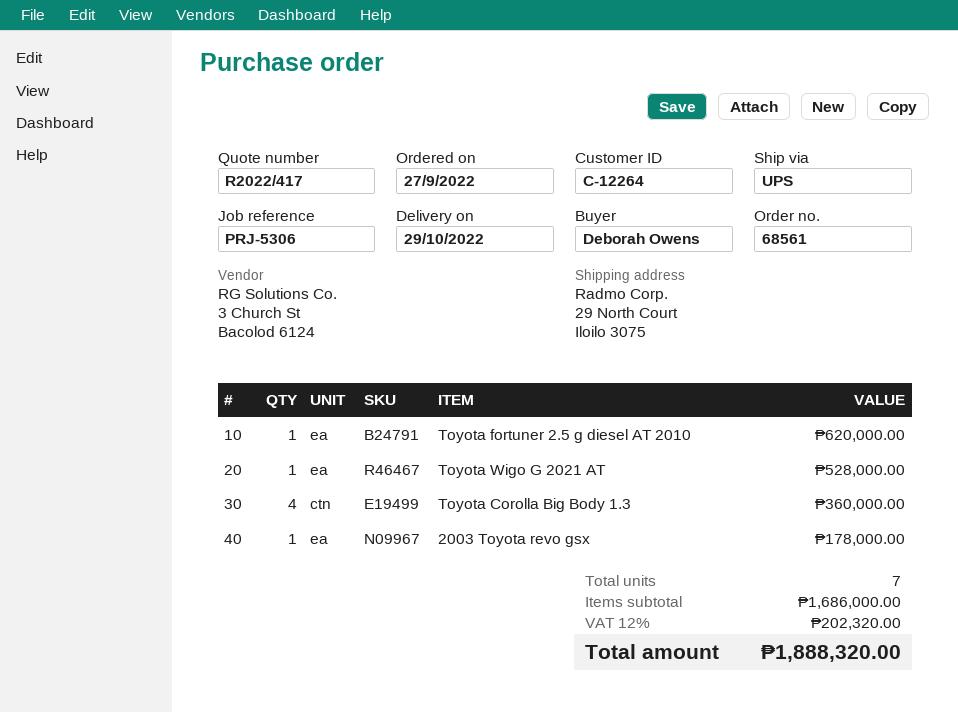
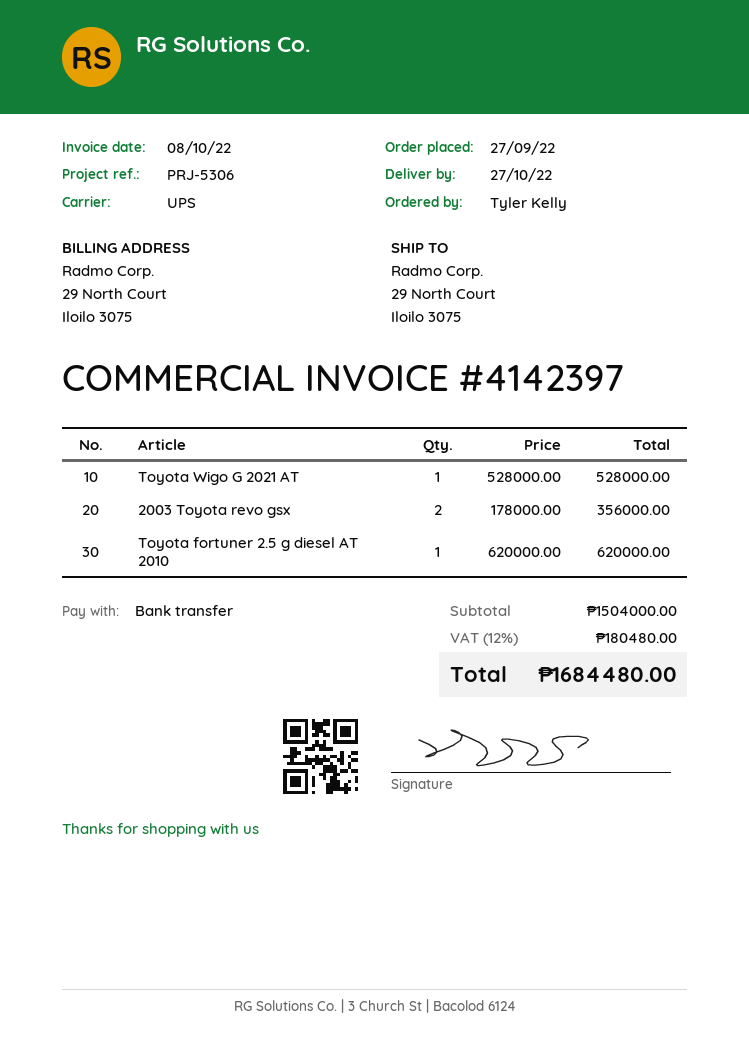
delivery date: 2022-10-29 -> 2022-10-27
ordered by: Deborah Owens -> Tyler Kelly
Toyota Corolla Big Body 1.3: 4 for 360000.00 -> none
2003 Toyota revo gsx: 1 for 178000.00 -> 2 for 356000.00
subtotal: 1686000.00 -> 1504000.00
tax: 12% = 202320.00 -> 12% = 180480.00
total: 1888320.00 -> 1684480.00

